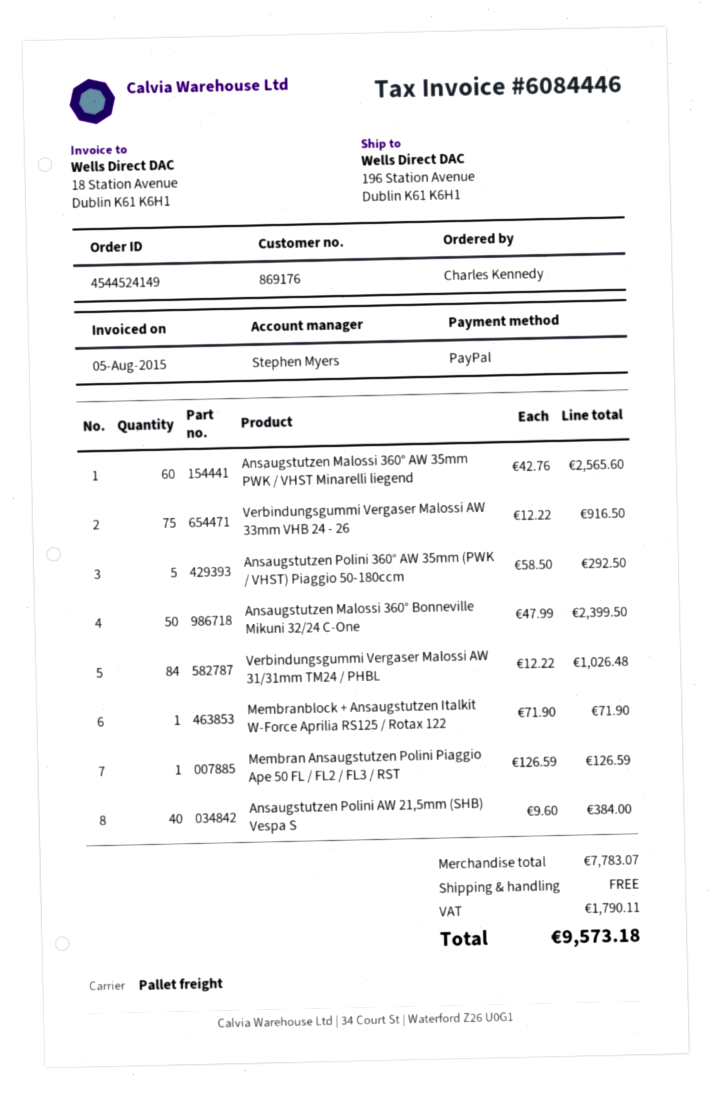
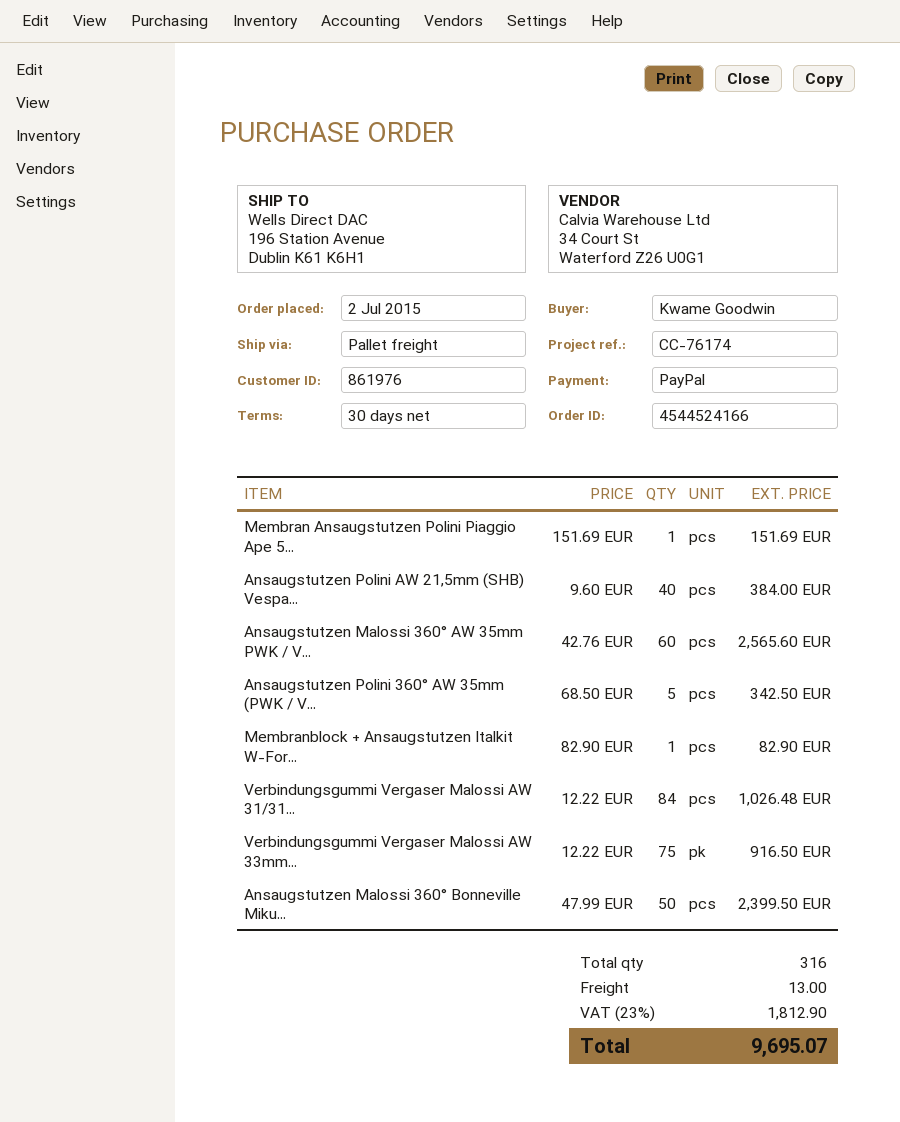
order number: 4544524149 -> 4544524166
customer number: 869176 -> 861976
ordered by: Charles Kennedy -> Kwame Goodwin
Ansaugstutzen Polini 360° AW 35mm (PWK / VHST) Piaggio 50-180ccm: 5 x 58.50 = 292.50 -> 5 x 68.50 = 342.50
Membranblock + Ansaugstutzen Italkit W-Force Aprilia RS125 / Rotax 122: 1 x 71.90 = 71.90 -> 1 x 82.90 = 82.90
Membran Ansaugstutzen Polini Piaggio Ape 50 FL / FL2 / FL3 / RST: 1 x 126.59 = 126.59 -> 1 x 151.69 = 151.69
shipping: 0.00 -> 13.00
tax: 1790.11 -> 1812.90
total: 9573.18 -> 9695.07

